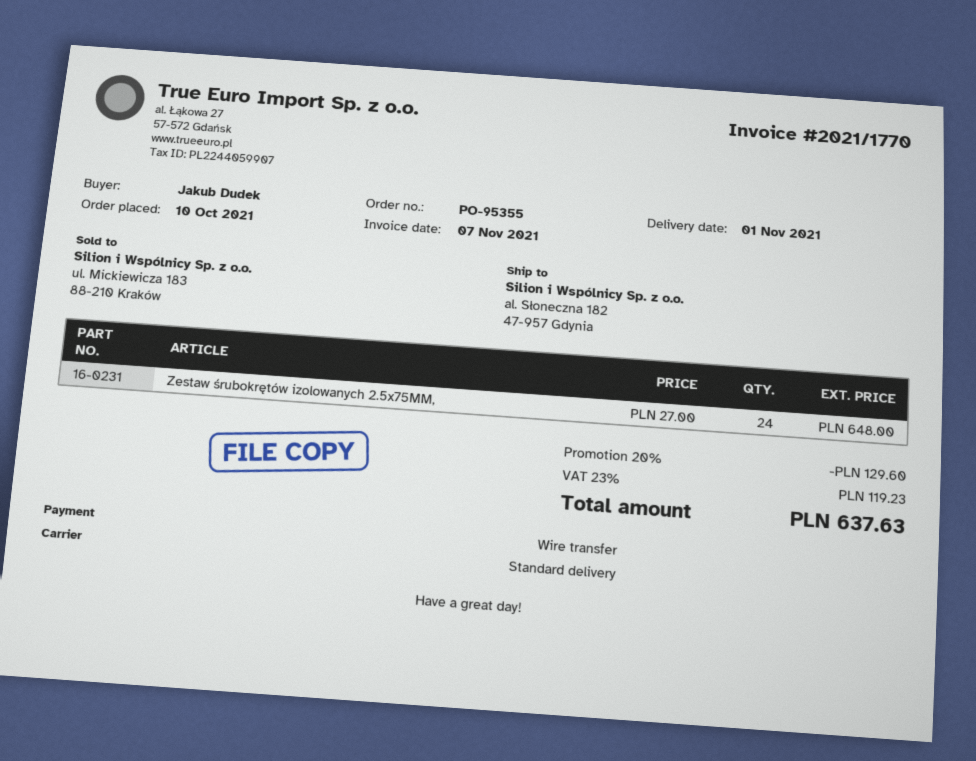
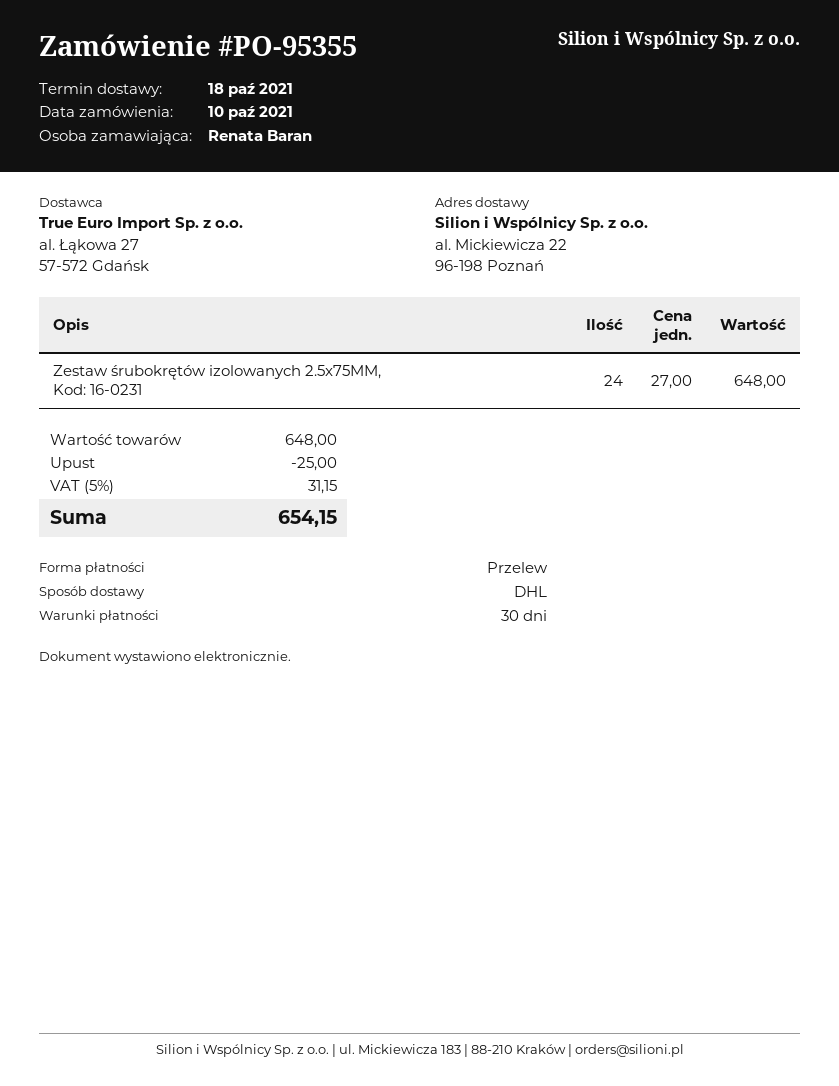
delivery date: 2021-11-01 -> 2021-10-18
ordered by: Jakub Dudek -> Renata Baran
shipping method: standard -> DHL
ship to: al. Słoneczna 182, 47-957 Gdynia -> al. Mickiewicza 22, 96-198 Poznań
discount: 129.60 -> 25.00
tax: 23% = 119.23 -> 5% = 31.15
total: 637.63 -> 654.15

